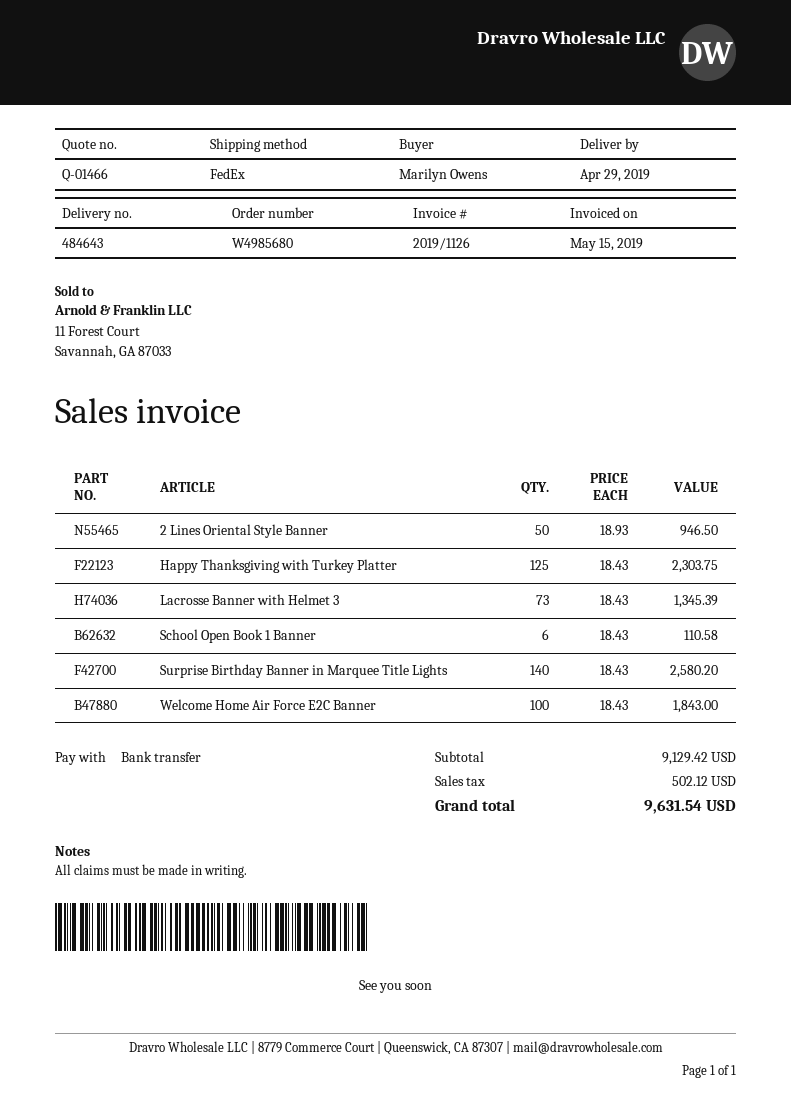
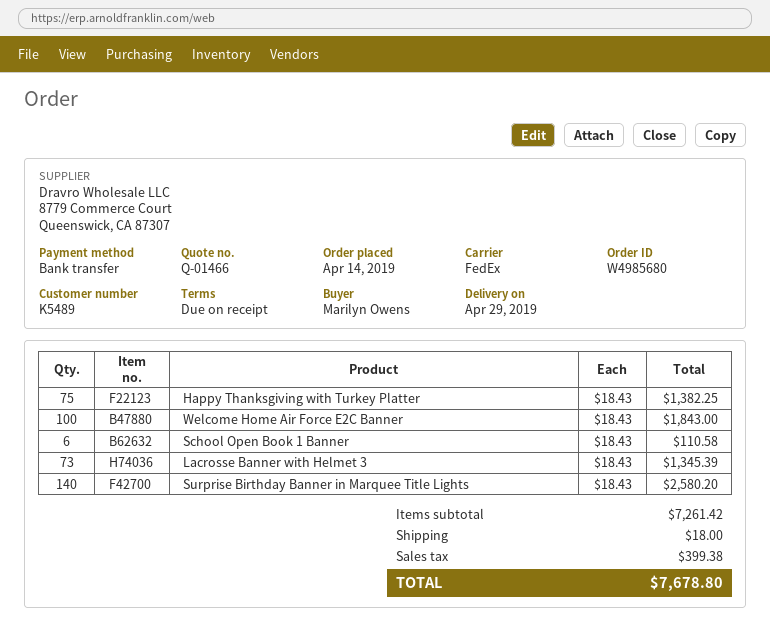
2 Lines Oriental Style Banner: 50 x 18.93 = 946.50 -> none
Happy Thanksgiving with Turkey Platter: 125 x 18.43 = 2303.75 -> 75 x 18.43 = 1382.25
subtotal: 9129.42 -> 7261.42
shipping: none -> 18.00
tax: 502.12 -> 399.38
total: 9631.54 -> 7678.80

